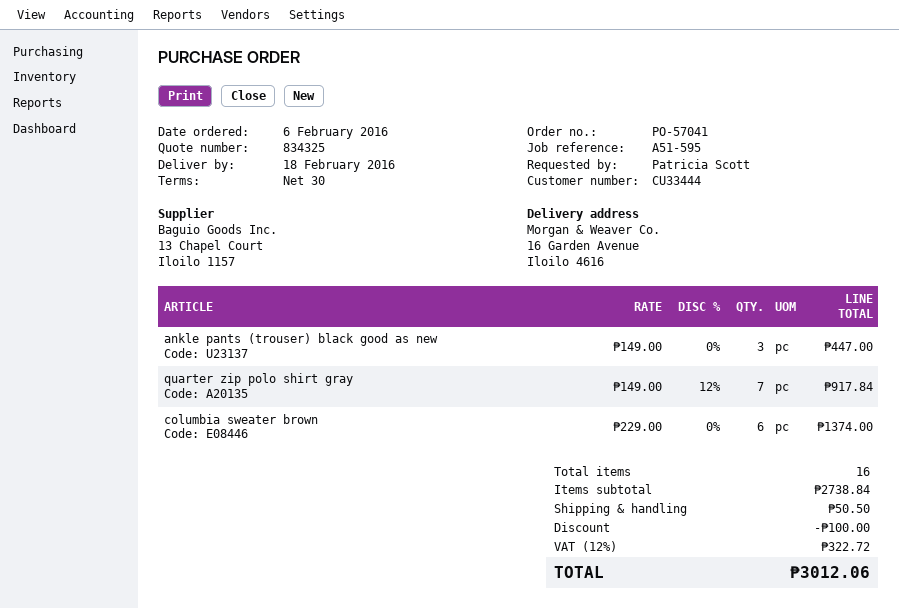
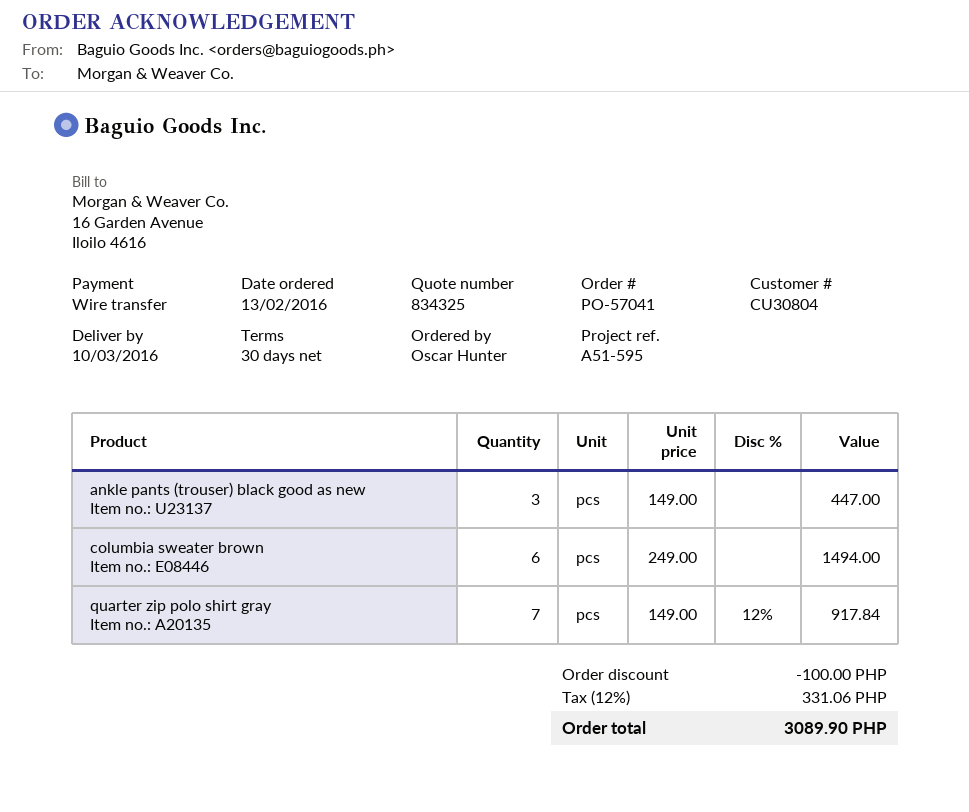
order date: 2016-02-06 -> 2016-02-13
delivery date: 2016-02-18 -> 2016-03-10
customer number: CU33444 -> CU30804
ordered by: Patricia Scott -> Oscar Hunter
columbia sweater brown: 6 x 229.00 = 1374.00 -> 6 x 249.00 = 1494.00
shipping: 50.50 -> none
tax: 12% = 322.72 -> 12% = 331.06
total: 3012.06 -> 3089.90

